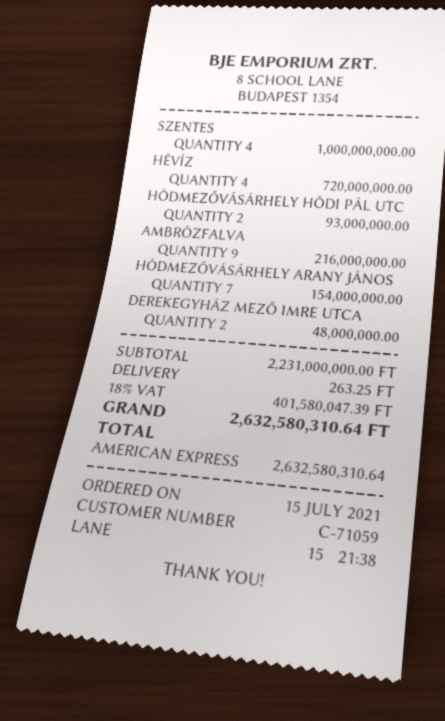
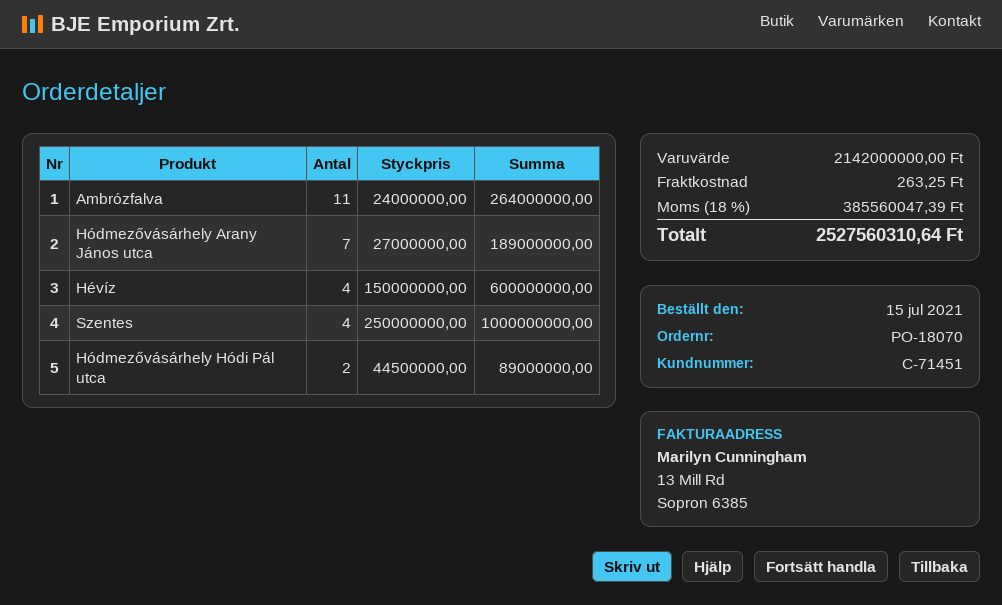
customer number: C-71059 -> C-71451
HÉVÍZ: 4 for 720000000.00 -> 4 for 600000000.00
HÓDMEZŐVÁSÁRHELY HÓDI PÁL UTC: 2 for 93000000.00 -> 2 for 89000000.00
AMBRÓZFALVA: 9 for 216000000.00 -> 11 for 264000000.00
HÓDMEZŐVÁSÁRHELY ARANY JÁNOS: 7 for 154000000.00 -> 7 for 189000000.00
DEREKEGYHÁZ MEZŐ IMRE UTCA: 2 for 48000000.00 -> none
subtotal: 2231000000.00 -> 2142000000.00
tax: 18% = 401580047.39 -> 18% = 385560047.39
total: 2632580310.64 -> 2527560310.64

